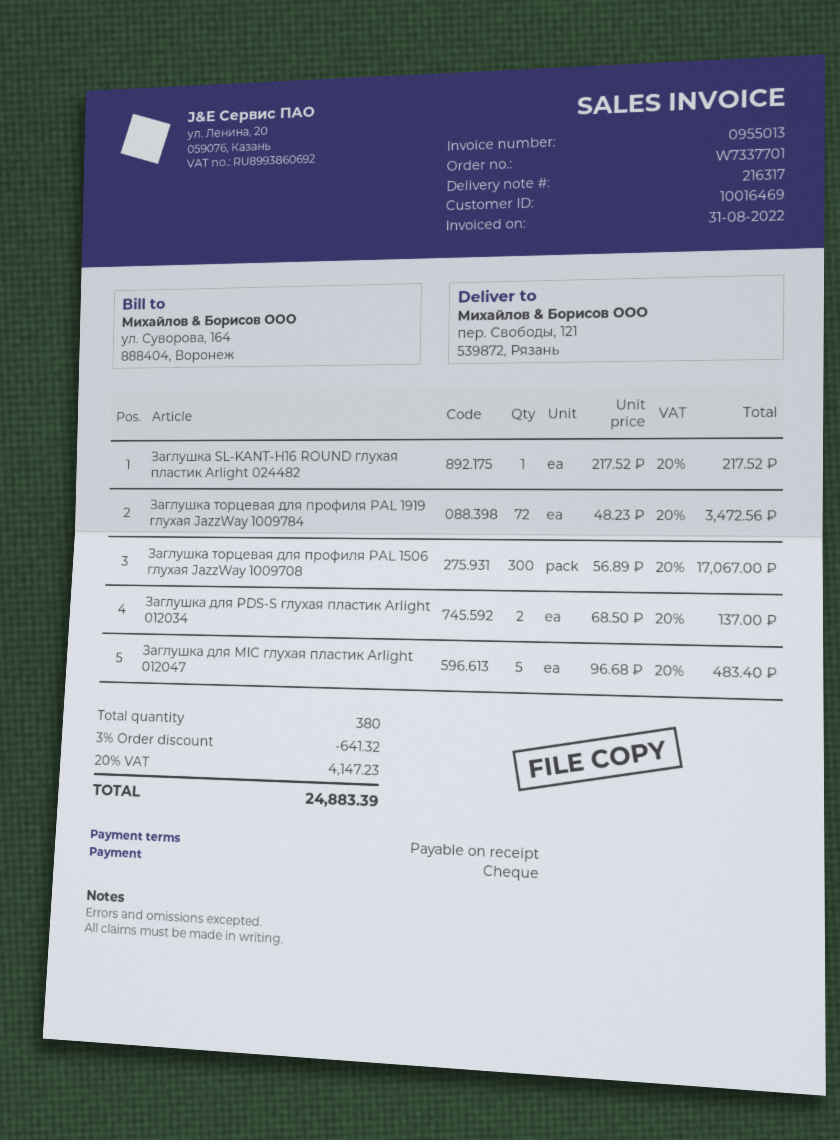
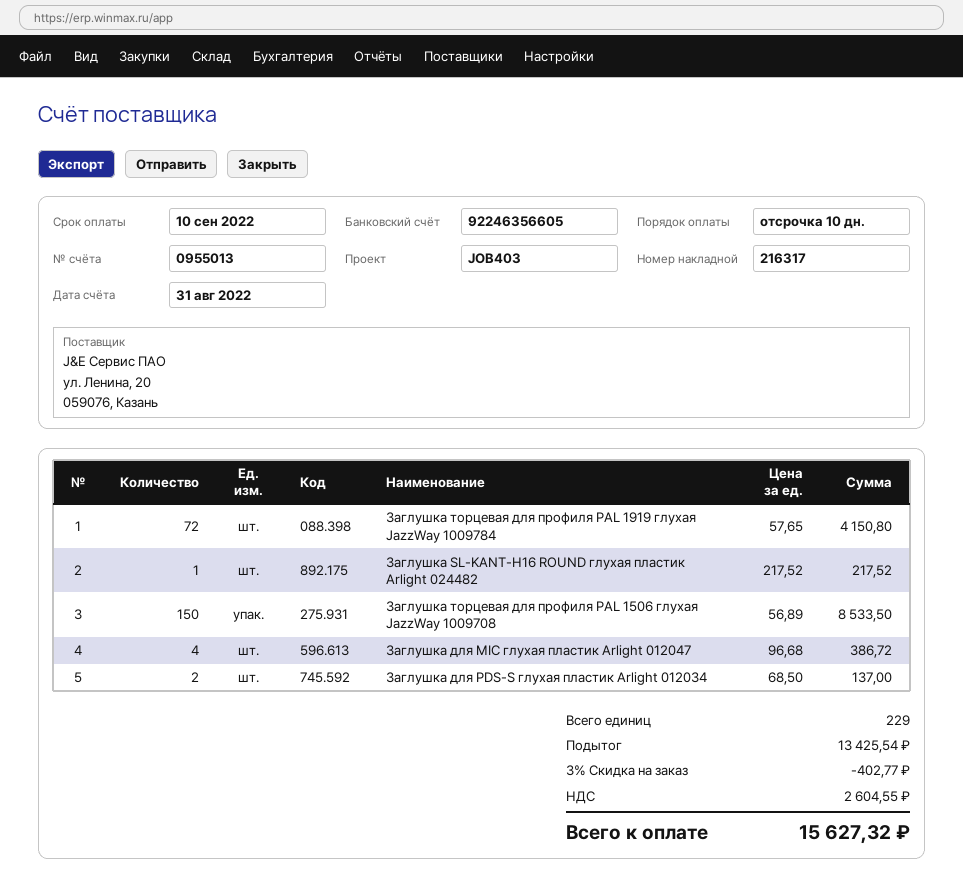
payment terms: on receipt -> 10 days
Заглушка торцевая для профиля PAL 1919 глухая JazzWay 1009784: 72 x 48.23 = 3472.56 -> 72 x 57.65 = 4150.80
Заглушка торцевая для профиля PAL 1506 глухая JazzWay 1009708: 300 x 56.89 = 17067.00 -> 150 x 56.89 = 8533.50
Заглушка для MIC глухая пластик Arlight 012047: 5 x 96.68 = 483.40 -> 4 x 96.68 = 386.72
total quantity: 380 -> 229
discount: 3% = 641.32 -> 3% = 402.77
tax: 4147.23 -> 2604.55
total: 24883.39 -> 15627.32

